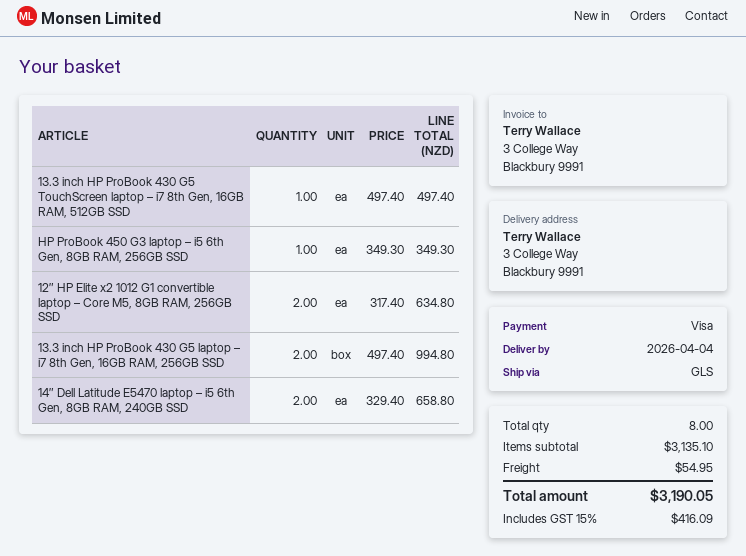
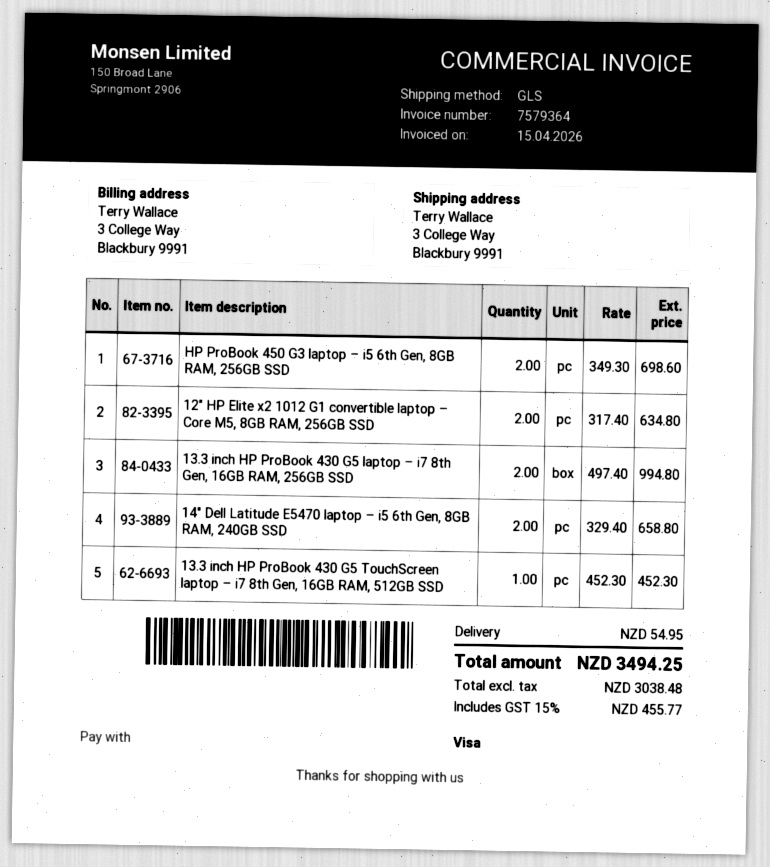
13.3 inch HP ProBook 430 G5 TouchScreen laptop – i7 8th Gen, 16GB RAM, 512GB SSD: 1 x 497.40 = 497.40 -> 1 x 452.30 = 452.30
HP ProBook 450 G3 laptop – i5 6th Gen, 8GB RAM, 256GB SSD: 1 x 349.30 = 349.30 -> 2 x 349.30 = 698.60
tax: 15% = 416.09 -> 15% = 455.77
total: 3190.05 -> 3494.25

